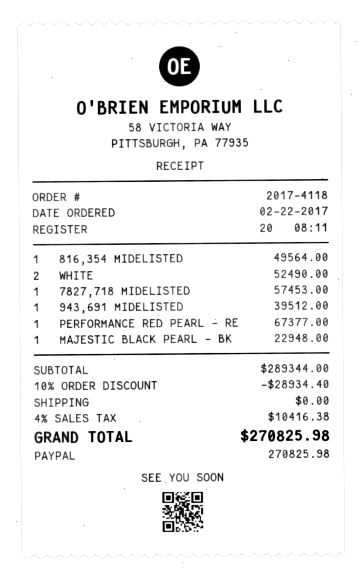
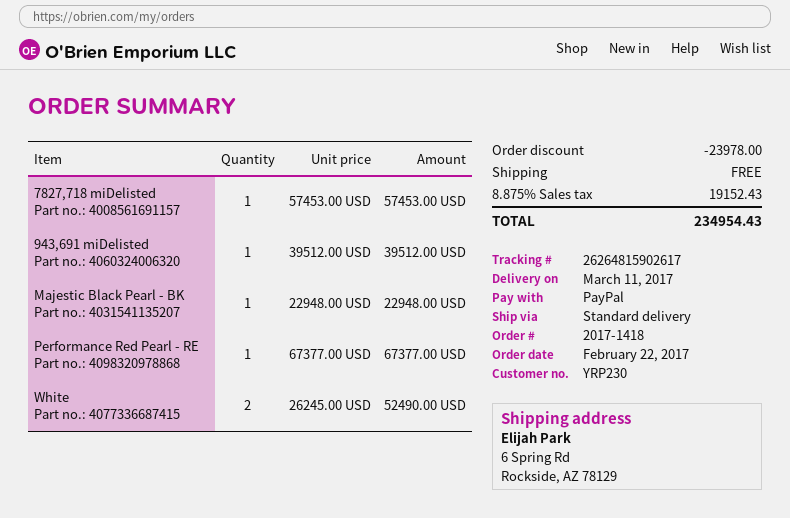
order number: 2017-4118 -> 2017-1418
816,354 MIDELISTED: 1 for 49564.00 -> none
discount: 28934.40 -> 23978.00
tax: 4% = 10416.38 -> 8.875% = 19152.43
total: 270825.98 -> 234954.43

